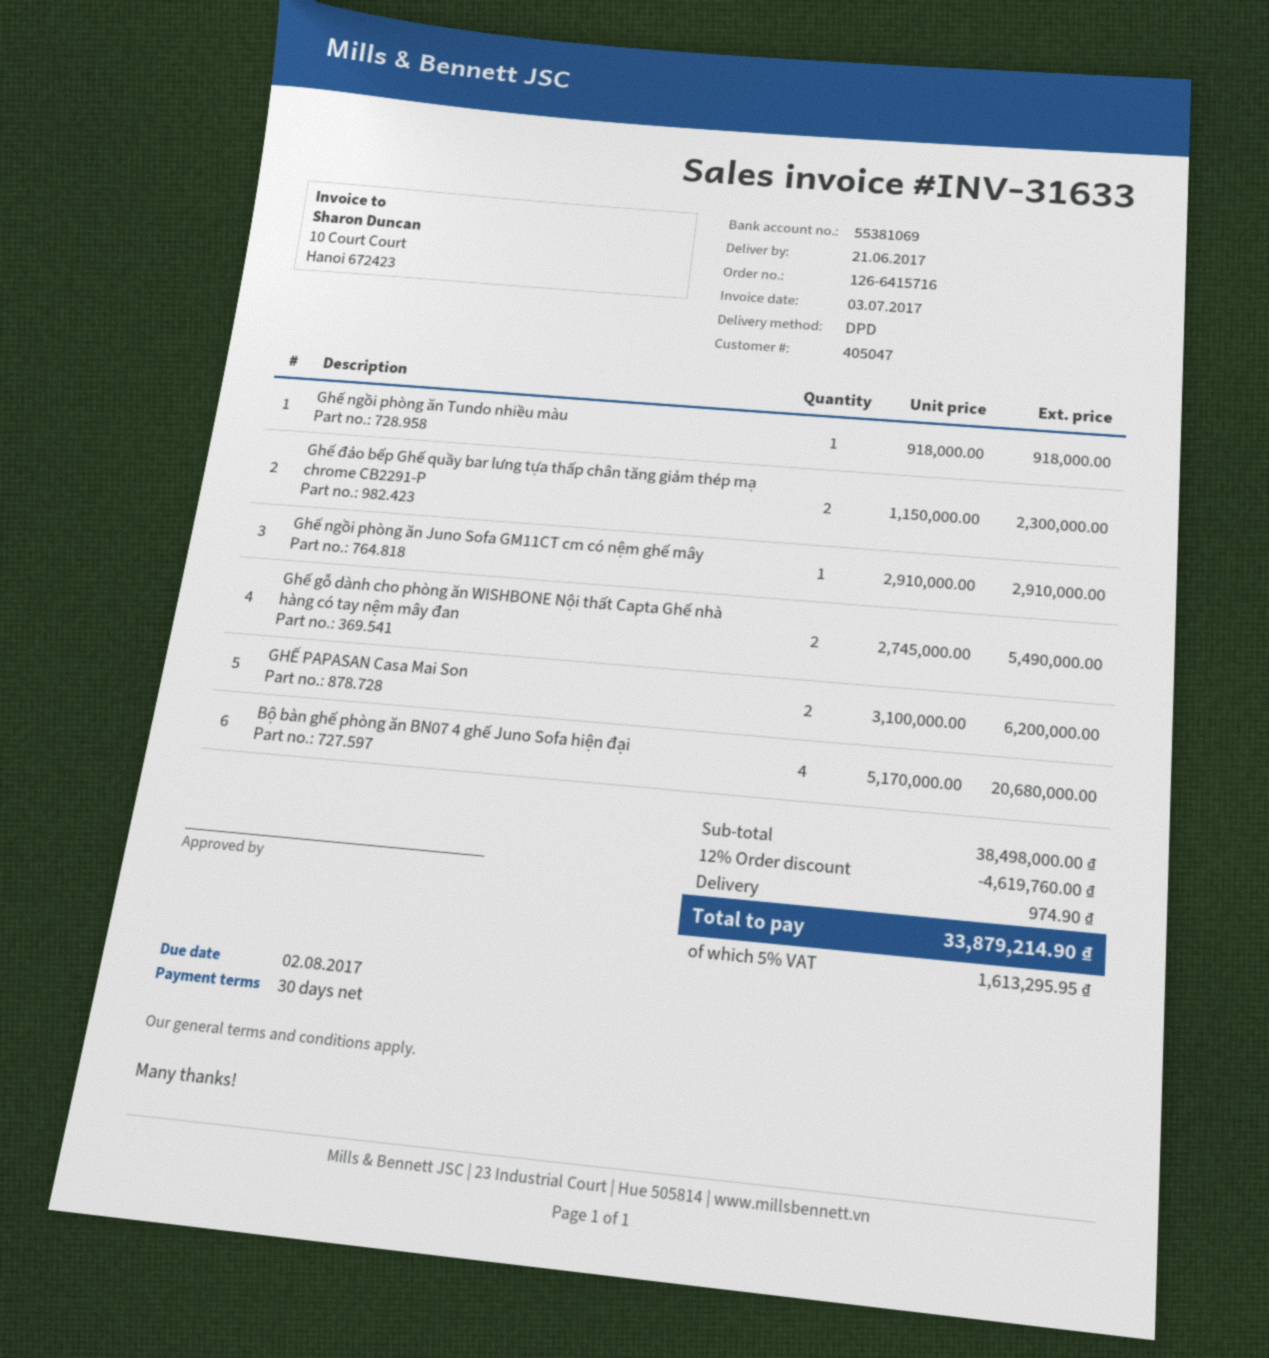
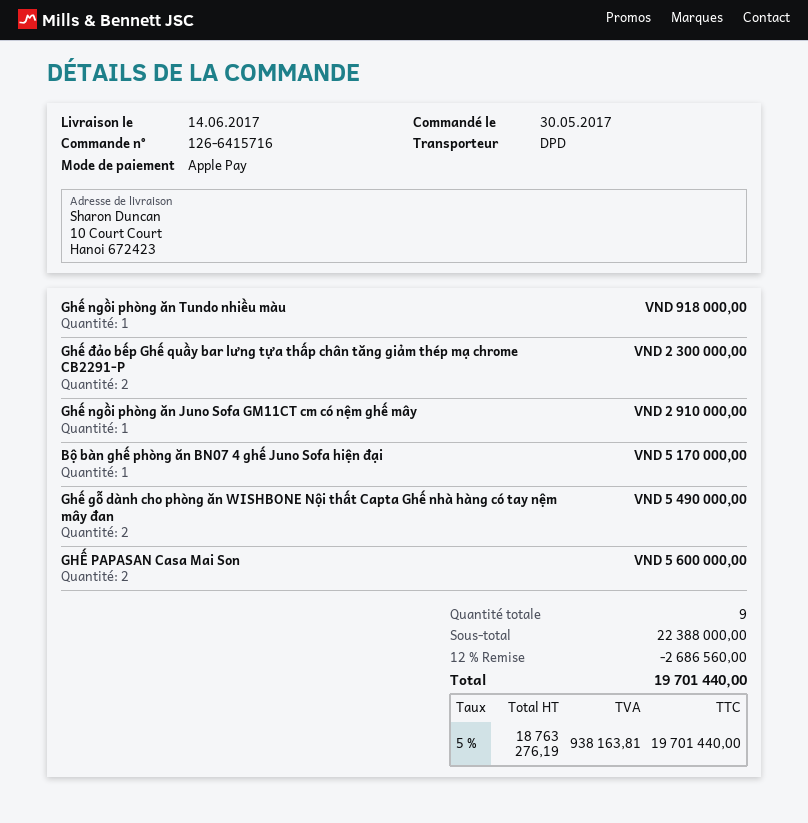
delivery date: 2017-06-21 -> 2017-06-14
GHẾ PAPASAN Casa Mai Son: 2 for 6200000.00 -> 2 for 5600000.00
Bộ bàn ghế phòng ăn BN07 4 ghế Juno Sofa hiện đại: 4 for 20680000.00 -> 1 for 5170000.00
subtotal: 38498000.00 -> 22388000.00
discount: 12% = 4619760.00 -> 12% = 2686560.00
shipping: 974.90 -> none
tax: 5% = 1613295.95 -> 5% = 938163.81
total: 33879214.90 -> 19701440.00

